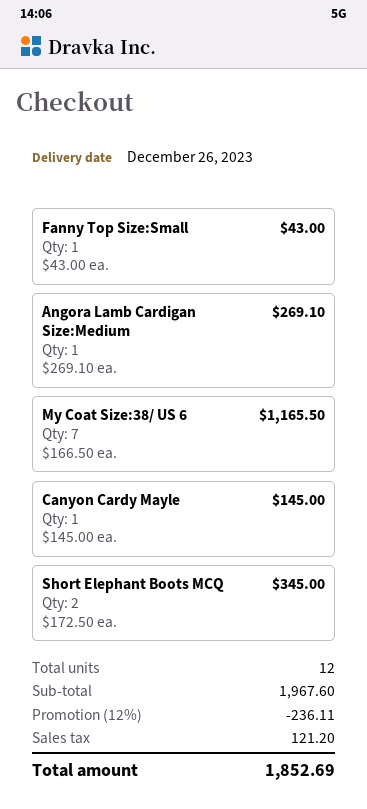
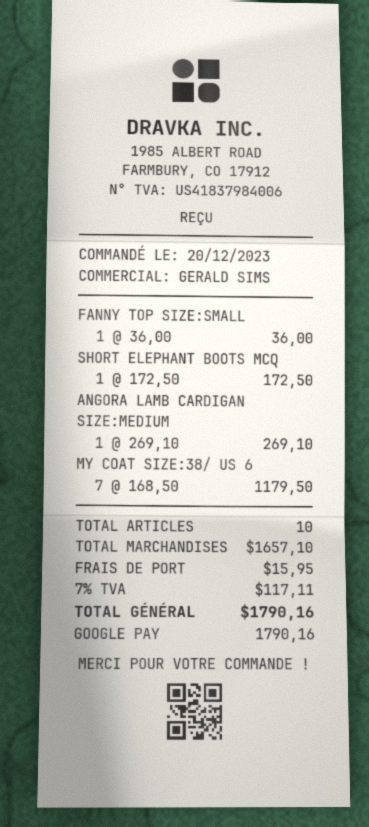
Fanny Top Size:Small: 1 x 43.00 = 43.00 -> 1 x 36.00 = 36.00
My Coat Size:38/ US 6: 7 x 166.50 = 1165.50 -> 7 x 168.50 = 1179.50
Canyon Cardy Mayle: 1 x 145.00 = 145.00 -> none
Short Elephant Boots MCQ: 2 x 172.50 = 345.00 -> 1 x 172.50 = 172.50
total quantity: 12 -> 10
subtotal: 1967.60 -> 1657.10
discount: 12% = 236.11 -> none
shipping: none -> 15.95
tax: 121.20 -> 117.11
total: 1852.69 -> 1790.16

